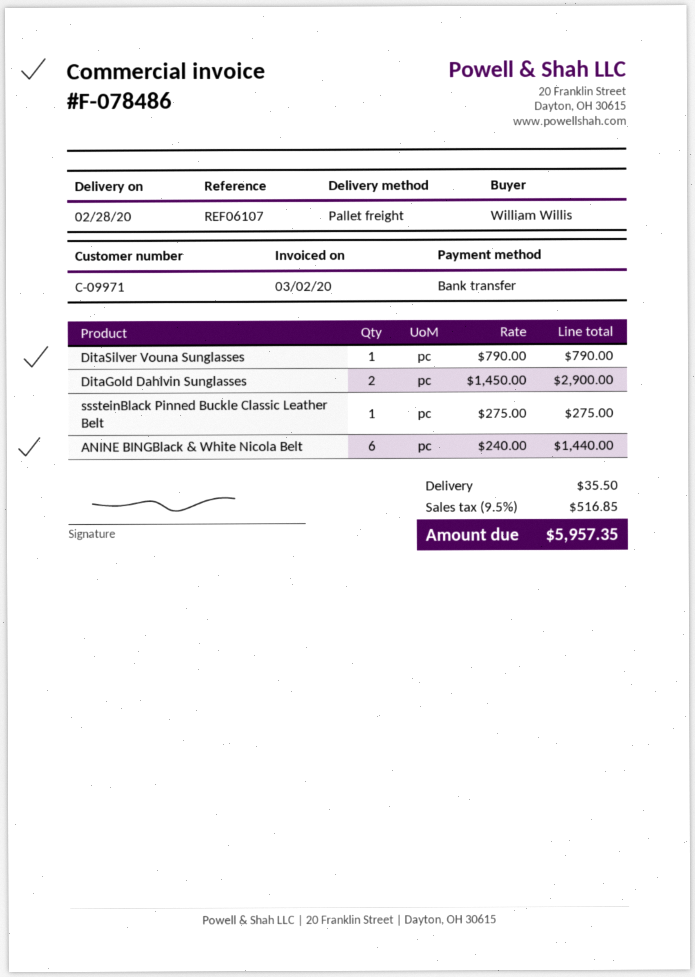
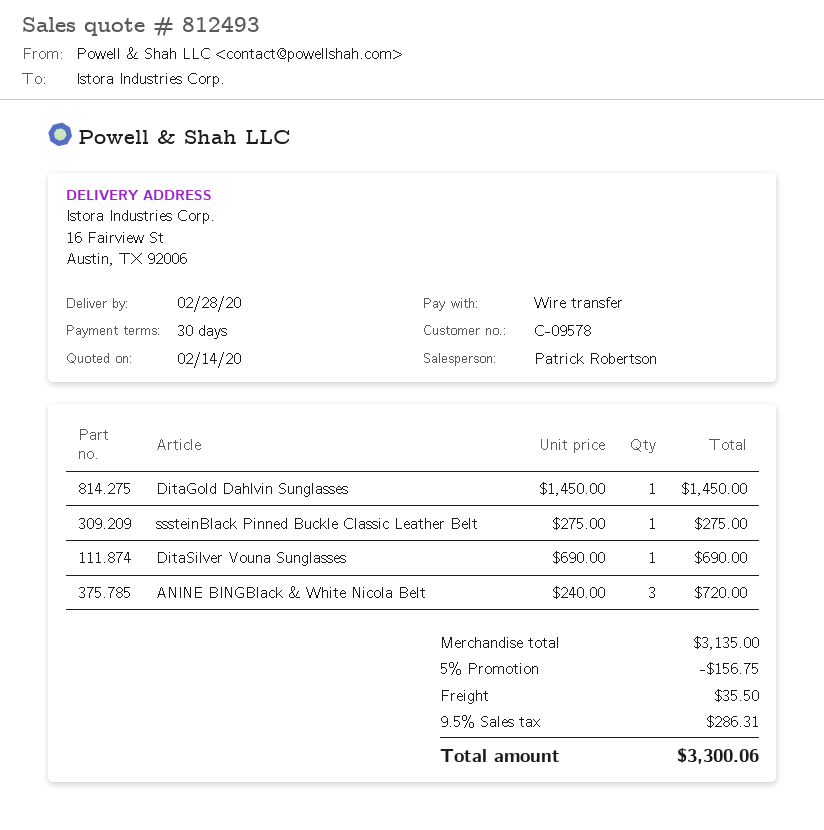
customer number: C-09971 -> C-09578
DitaSilver Vouna Sunglasses: 1 x 790.00 = 790.00 -> 1 x 690.00 = 690.00
DitaGold Dahlvin Sunglasses: 2 x 1450.00 = 2900.00 -> 1 x 1450.00 = 1450.00
ANINE BINGBlack & White Nicola Belt: 6 x 240.00 = 1440.00 -> 3 x 240.00 = 720.00
discount: none -> 5% = 156.75
tax: 9.5% = 516.85 -> 9.5% = 286.31
total: 5957.35 -> 3300.06

